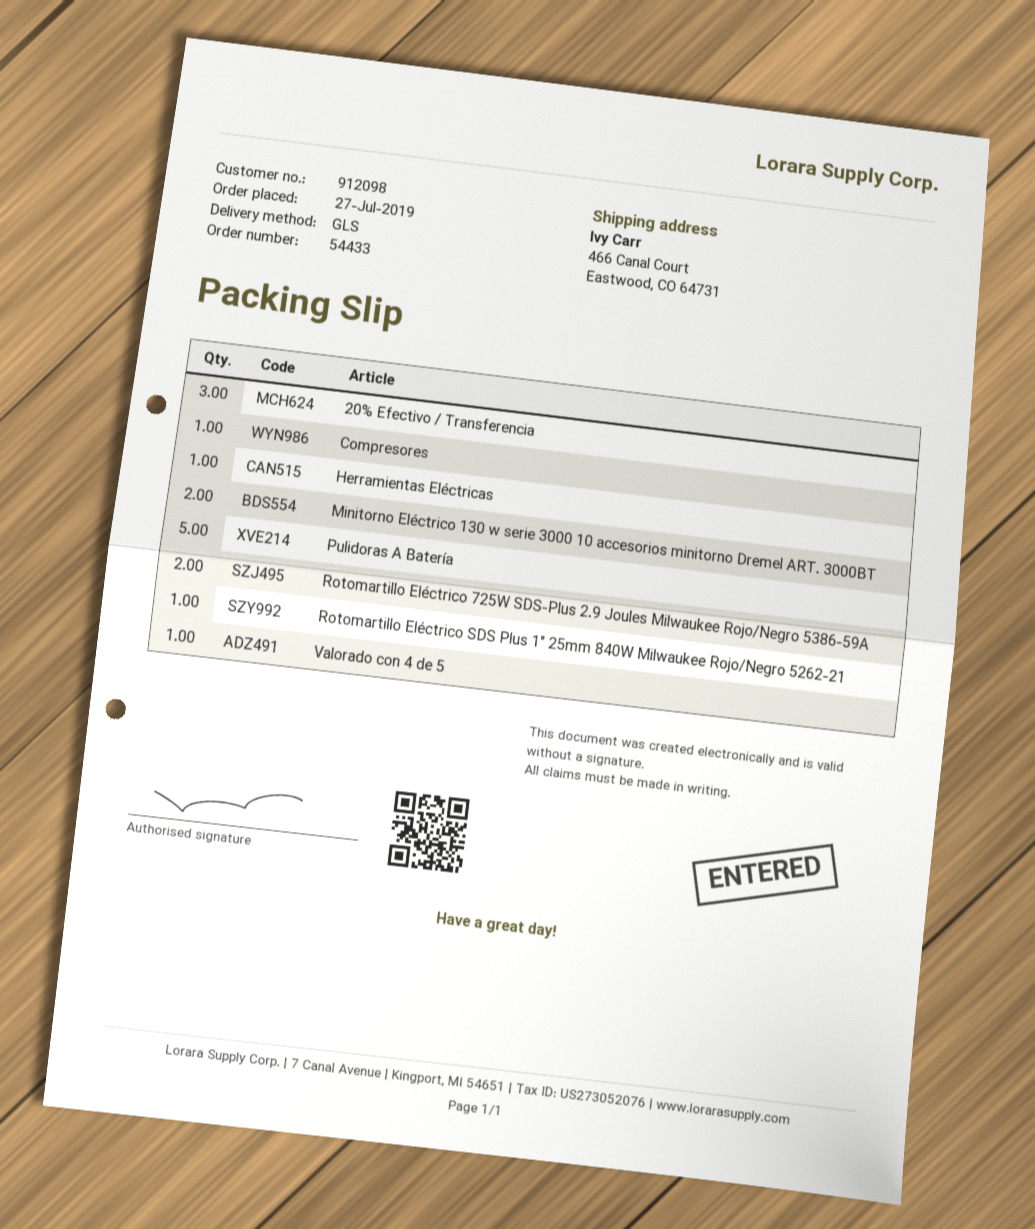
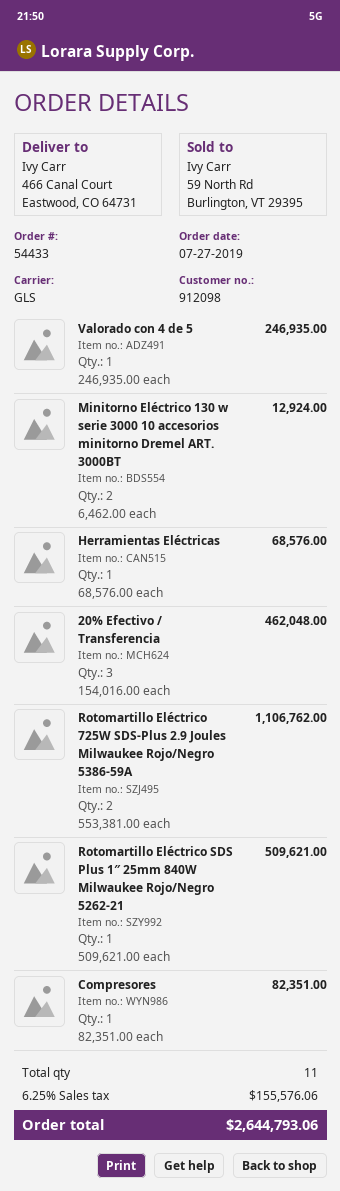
Pulidoras A Batería: 5 -> none

